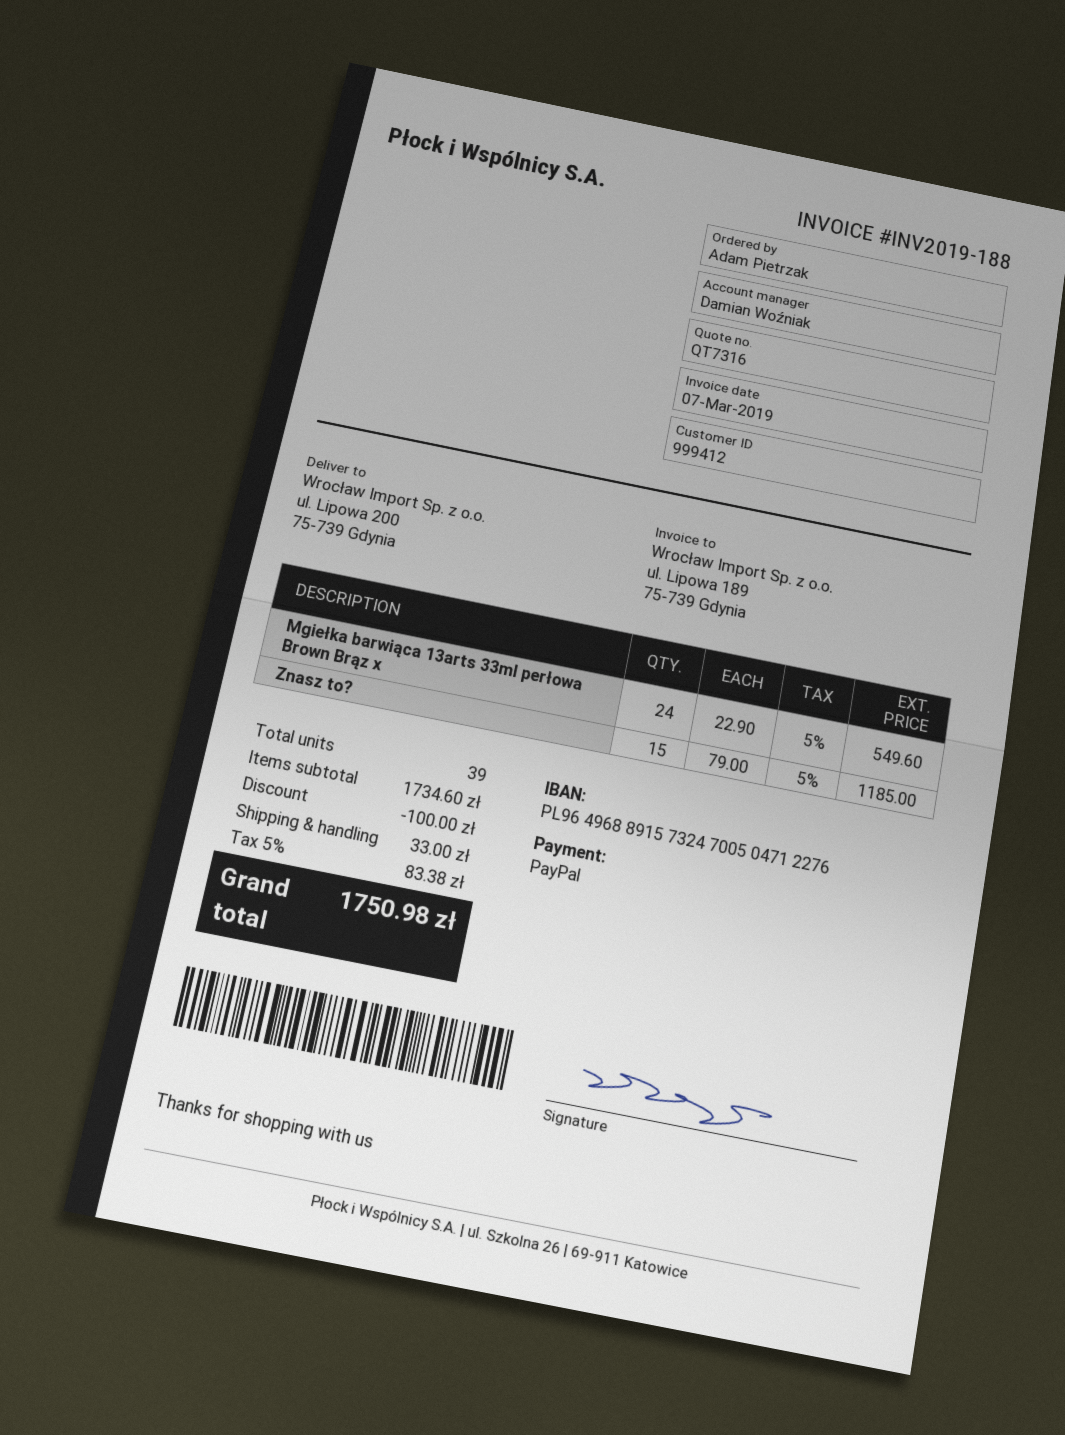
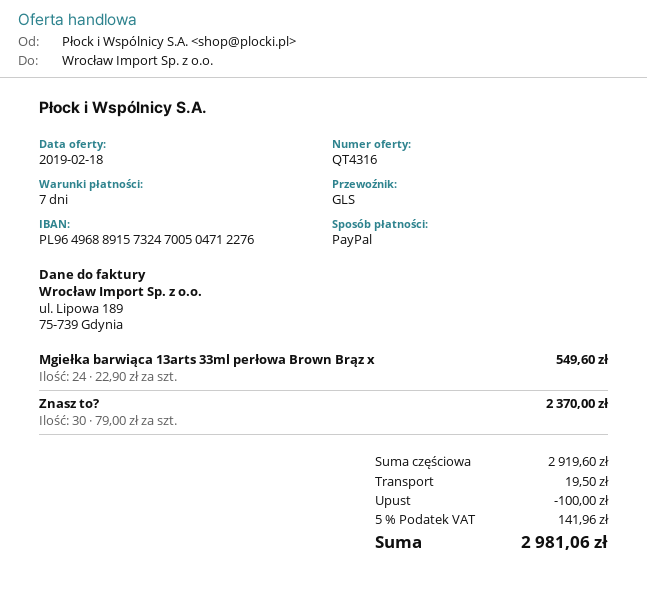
quote number: QT7316 -> QT4316
Znasz to?: 15 x 79.00 = 1185.00 -> 30 x 79.00 = 2370.00
subtotal: 1734.60 -> 2919.60
shipping: 33.00 -> 19.50
tax: 5% = 83.38 -> 5% = 141.96
total: 1750.98 -> 2981.06

